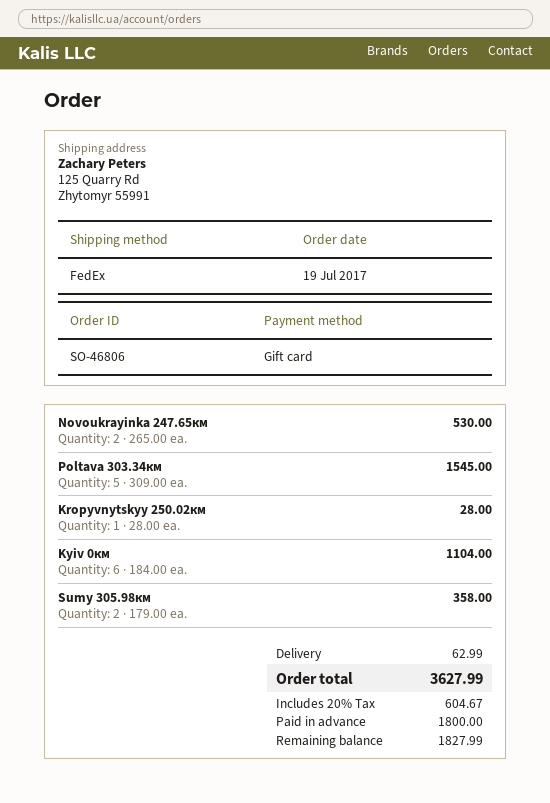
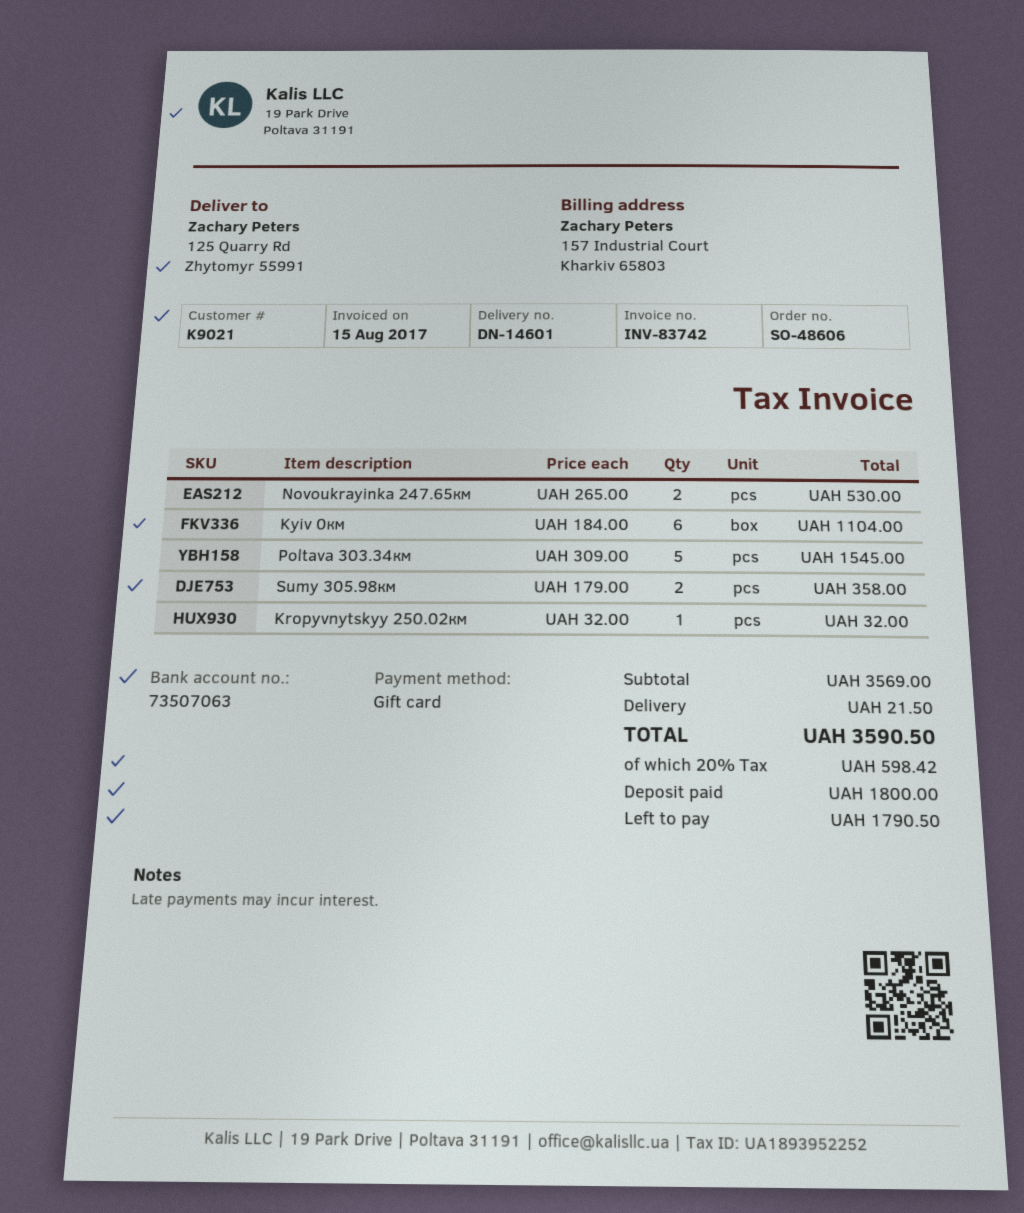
order number: SO-46806 -> SO-48606
Kropyvnytskyy 250.02км: 1 x 28.00 = 28.00 -> 1 x 32.00 = 32.00
shipping: 62.99 -> 21.50
tax: 20% = 604.67 -> 20% = 598.42
total: 3627.99 -> 3590.50
balance: 1827.99 -> 1790.50

